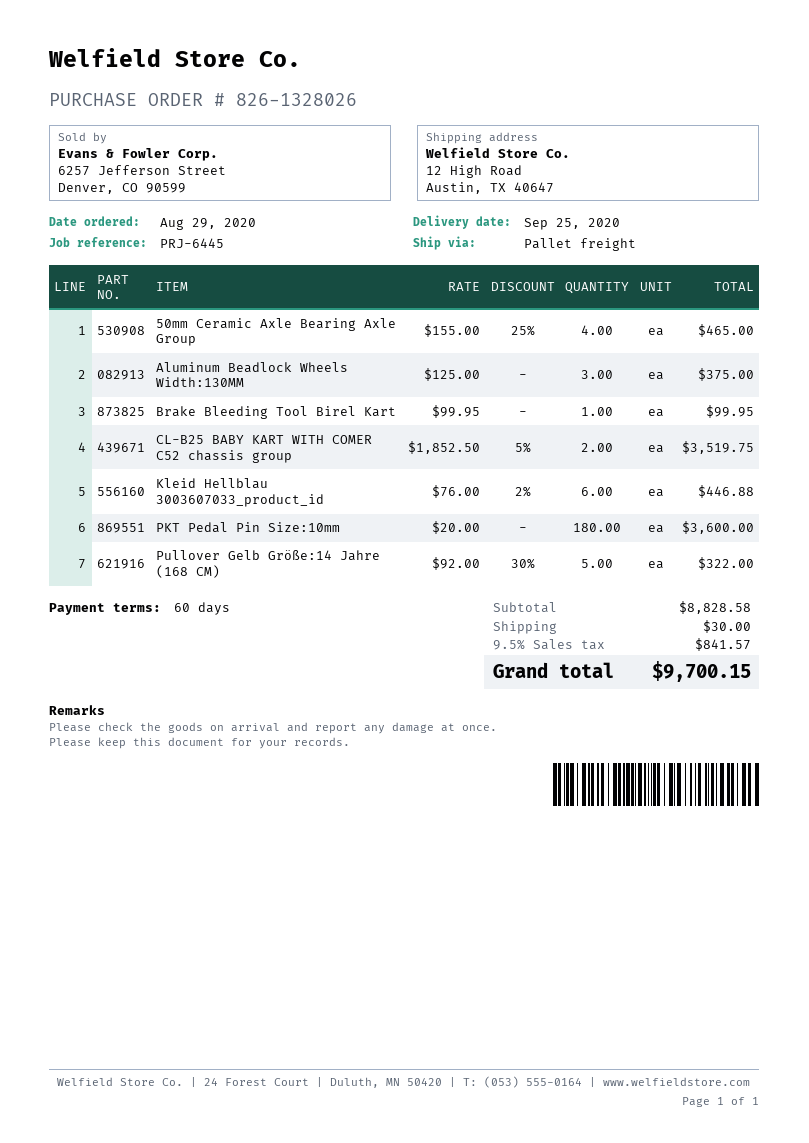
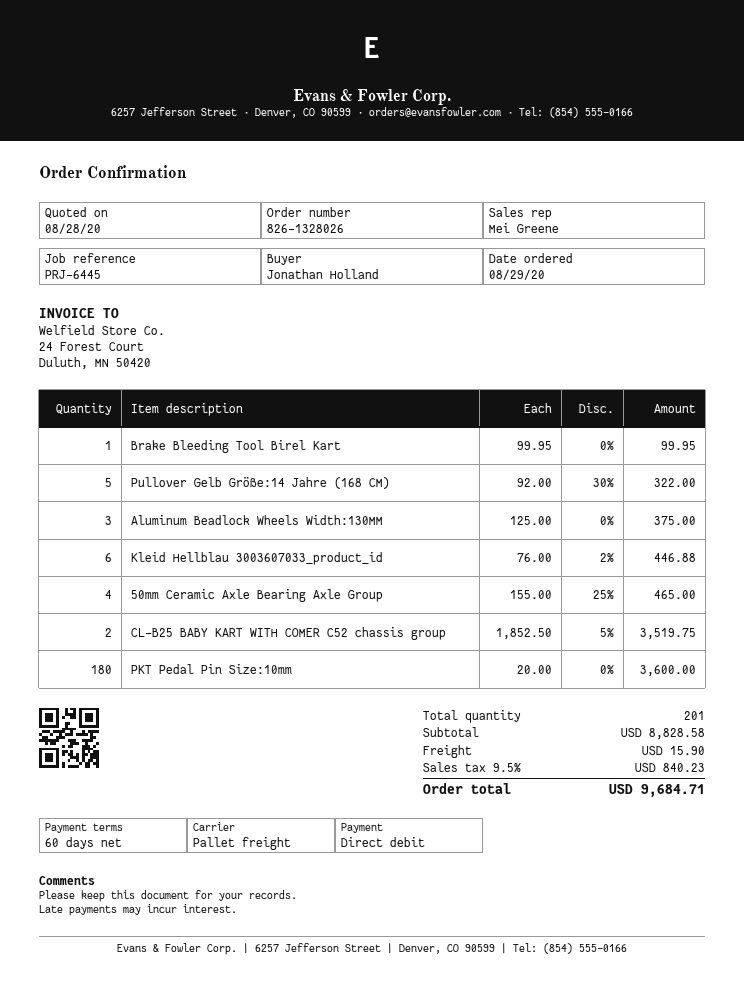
shipping: 30.00 -> 15.90
tax: 9.5% = 841.57 -> 9.5% = 840.23
total: 9700.15 -> 9684.71

